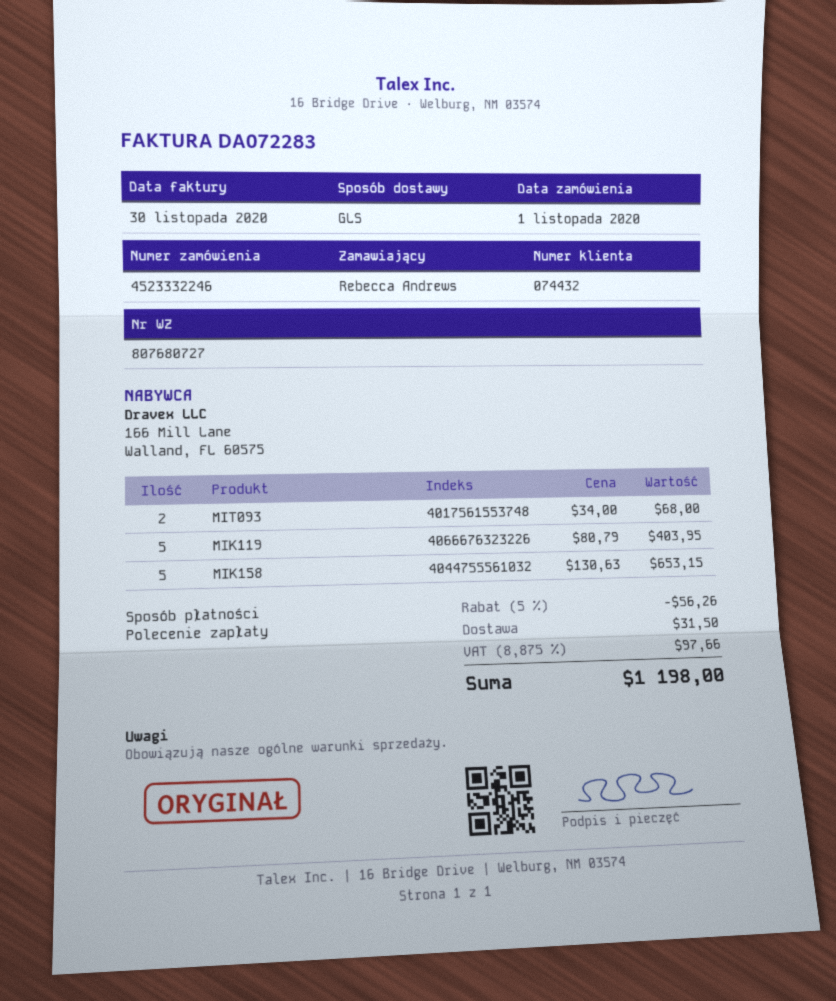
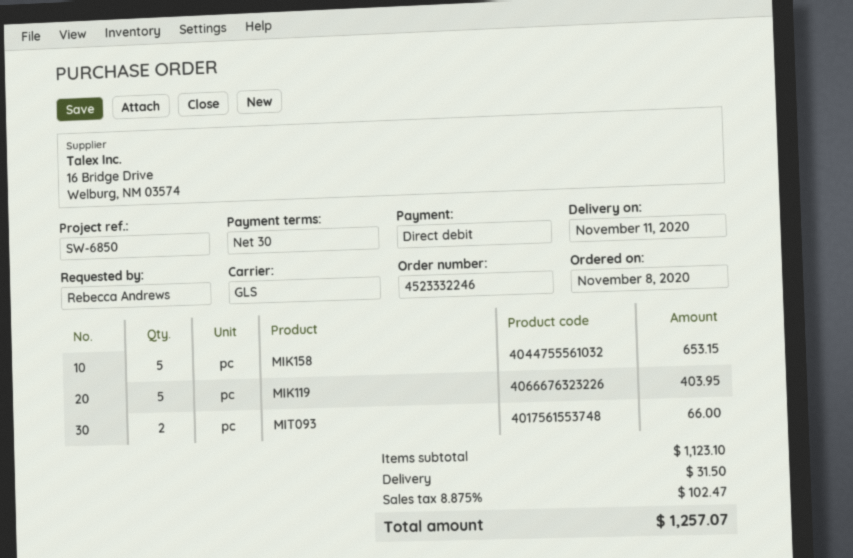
order date: 2020-11-01 -> 2020-11-08
MIT093: 2 for 68.00 -> 2 for 66.00
discount: 5% = 56.26 -> none
tax: 8.875% = 97.66 -> 8.875% = 102.47
total: 1198.00 -> 1257.07

